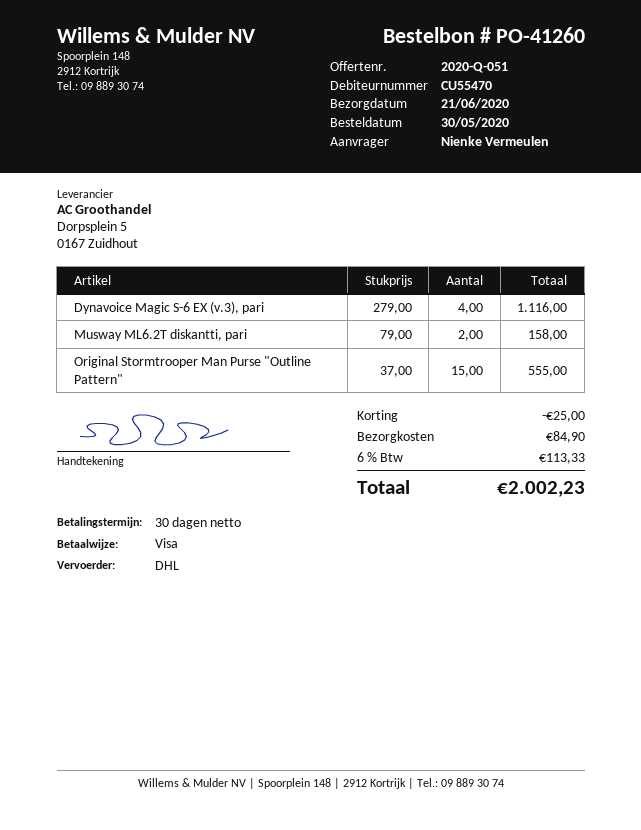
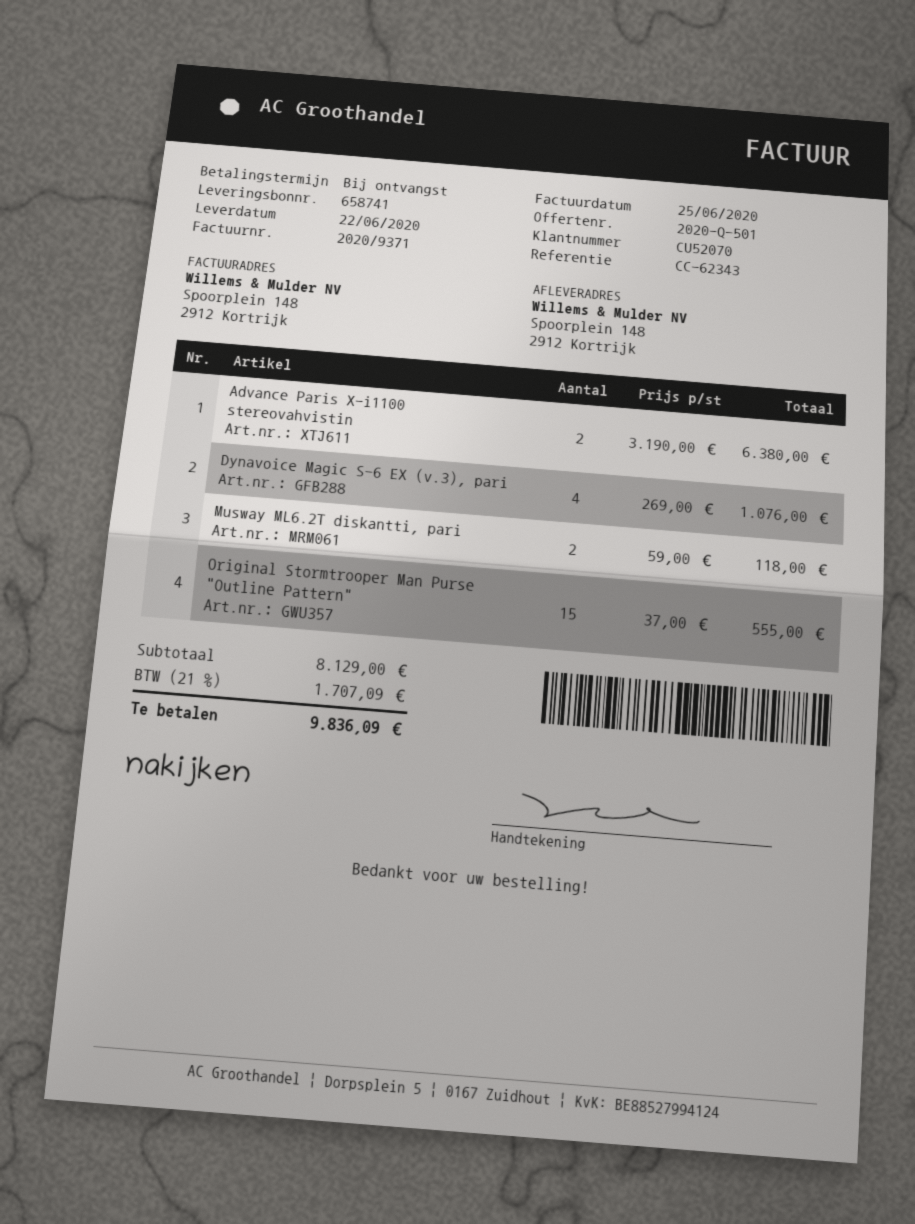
quote number: 2020-Q-051 -> 2020-Q-501
delivery date: 2020-06-21 -> 2020-06-22
payment terms: 30 days -> on receipt
customer number: CU55470 -> CU52070
Dynavoice Magic S-6 EX (v.3), pari: 4 x 279.00 = 1116.00 -> 4 x 269.00 = 1076.00
Musway ML6.2T diskantti, pari: 2 x 79.00 = 158.00 -> 2 x 59.00 = 118.00
Advance Paris X-i1100 stereovahvistin: none -> 2 x 3190.00 = 6380.00
discount: 25.00 -> none
shipping: 84.90 -> none
tax: 6% = 113.33 -> 21% = 1707.09
total: 2002.23 -> 9836.09

